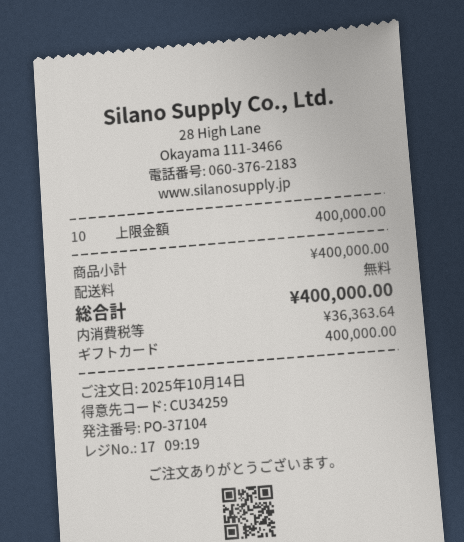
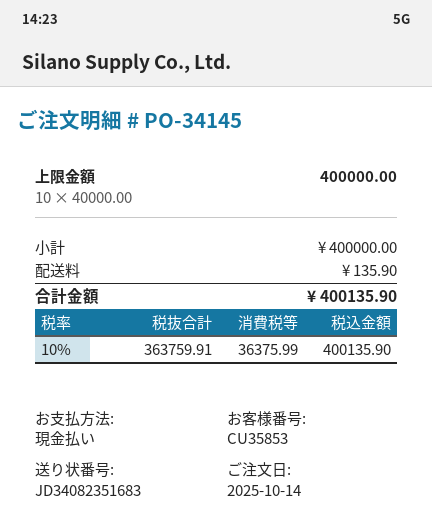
order number: PO-37104 -> PO-34145
customer number: CU34259 -> CU35853
payment method: gift card -> cash
shipping: 0.00 -> 135.90
tax: 36363.64 -> 36375.99
total: 400000.00 -> 400135.90

